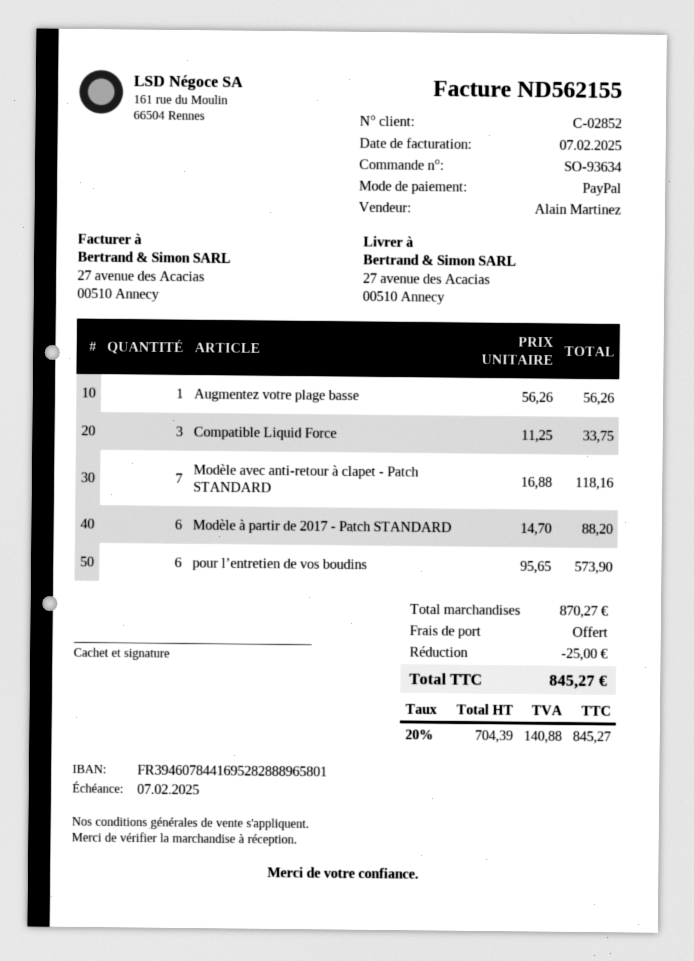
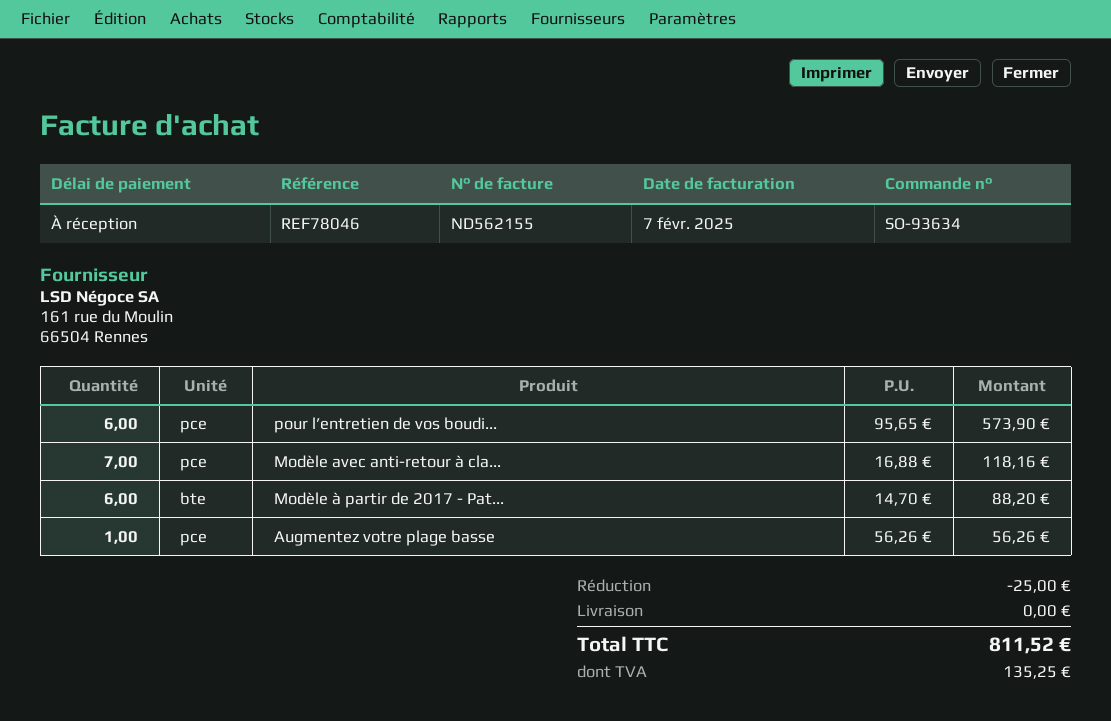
Compatible Liquid Force: 3 x 11.25 = 33.75 -> none
tax: 140.88 -> 135.25
total: 845.27 -> 811.52

